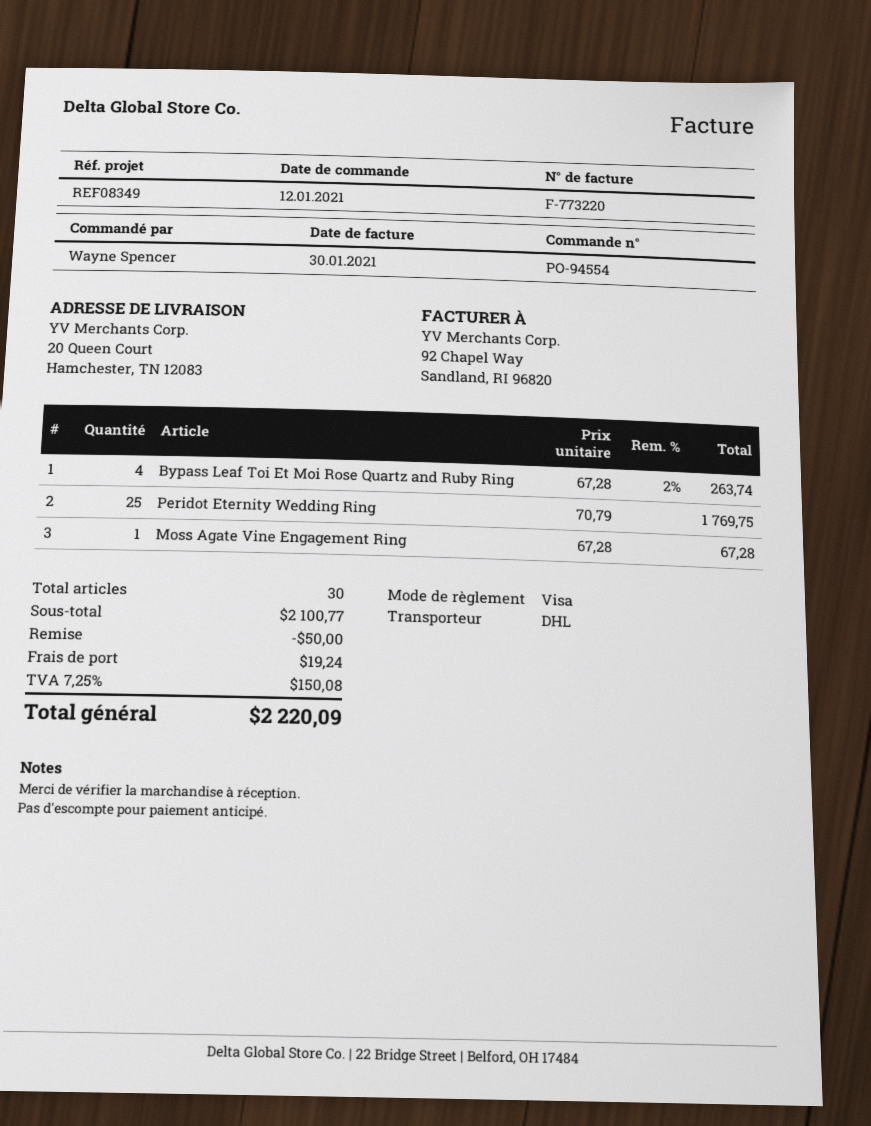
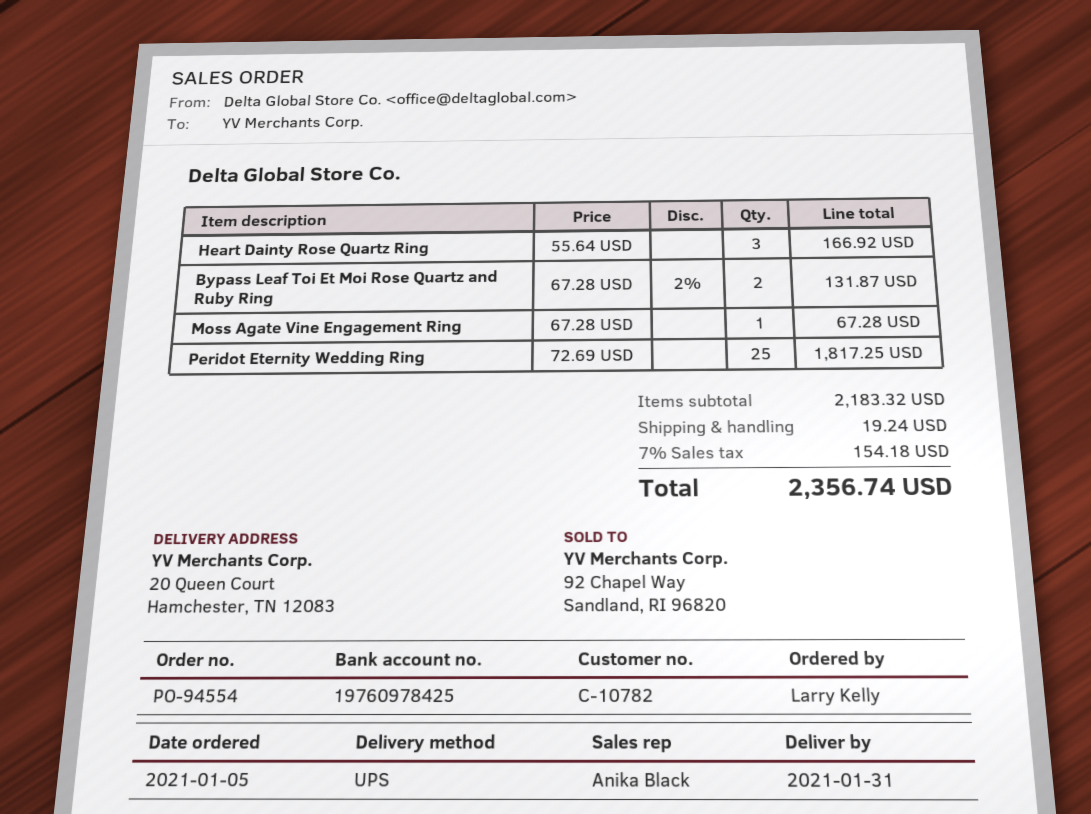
order date: 2021-01-12 -> 2021-01-05
ordered by: Wayne Spencer -> Larry Kelly
shipping method: DHL -> UPS
Bypass Leaf Toi Et Moi Rose Quartz and Ruby Ring: 4 x 67.28 - 2% = 263.74 -> 2 x 67.28 - 2% = 131.87
Peridot Eternity Wedding Ring: 25 x 70.79 = 1769.75 -> 25 x 72.69 = 1817.25
Heart Dainty Rose Quartz Ring: none -> 3 x 55.64 = 166.92
subtotal: 2100.77 -> 2183.32
discount: 50.00 -> none
tax: 7.25% = 150.08 -> 7% = 154.18
total: 2220.09 -> 2356.74

